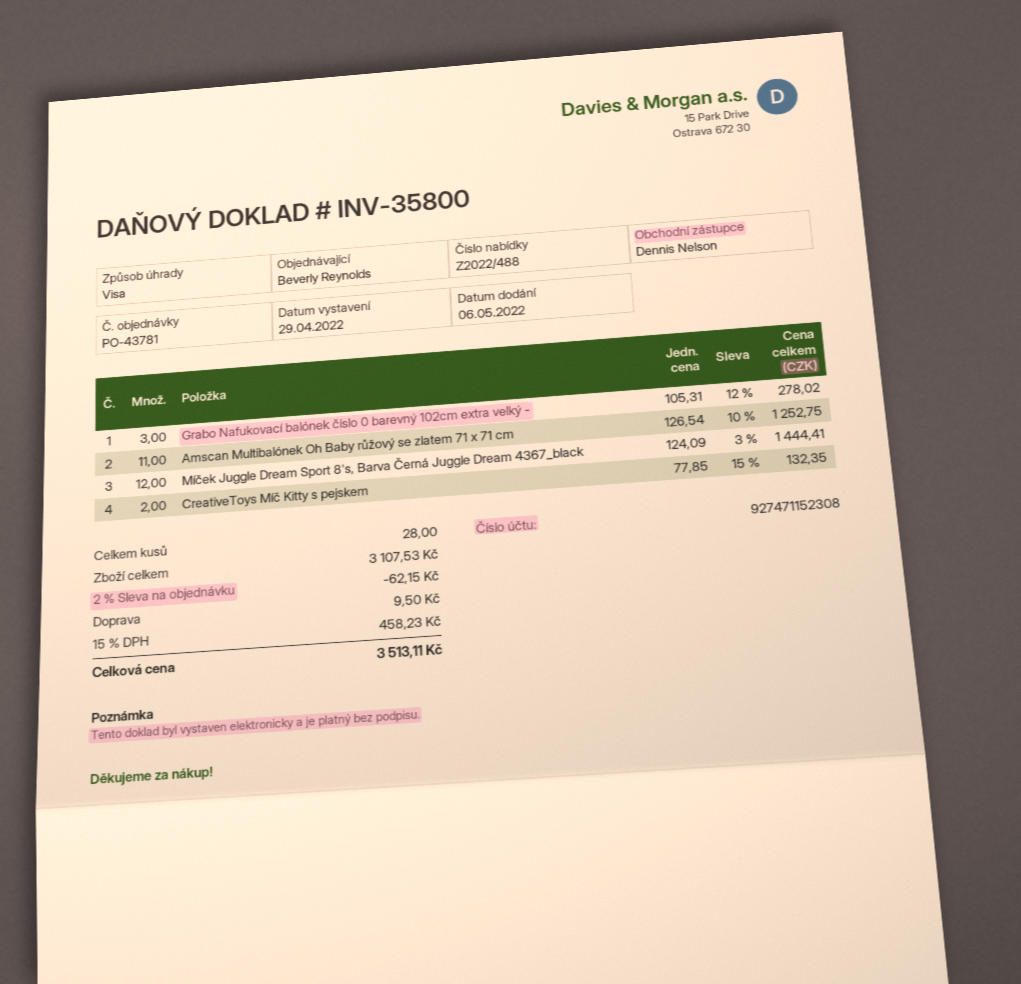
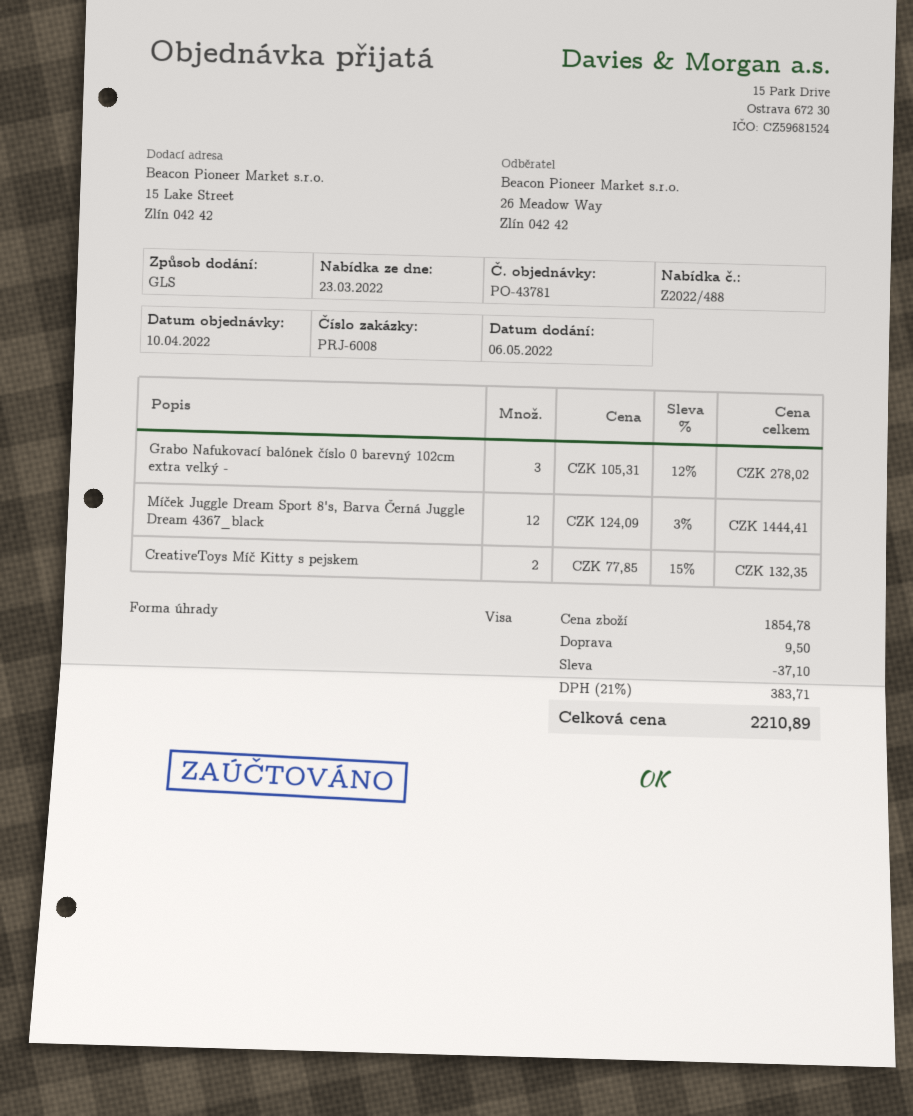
Amscan Multibalónek Oh Baby růžový se zlatem 71 x 71 cm: 11 x 126.54 - 10% = 1252.75 -> none
subtotal: 3107.53 -> 1854.78
discount: 62.15 -> 37.10
tax: 15% = 458.23 -> 21% = 383.71
total: 3513.11 -> 2210.89

